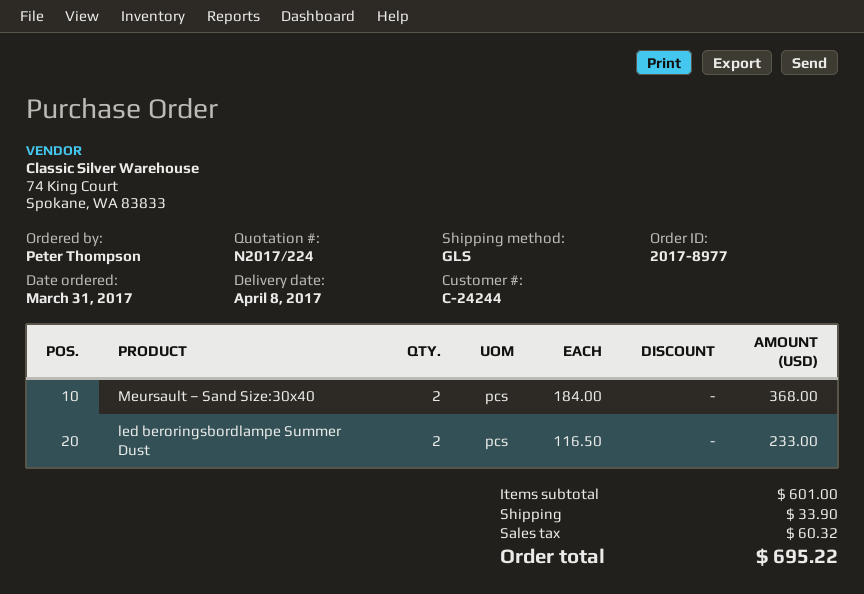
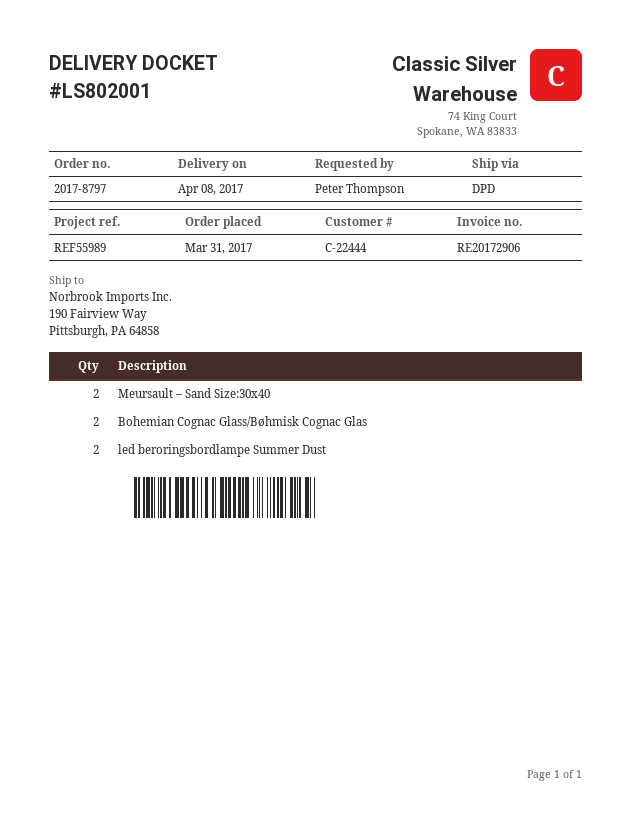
order number: 2017-8977 -> 2017-8797
customer number: C-24244 -> C-22444
shipping method: GLS -> DPD
Bohemian Cognac Glass/Bøhmisk Cognac Glas: none -> 2

